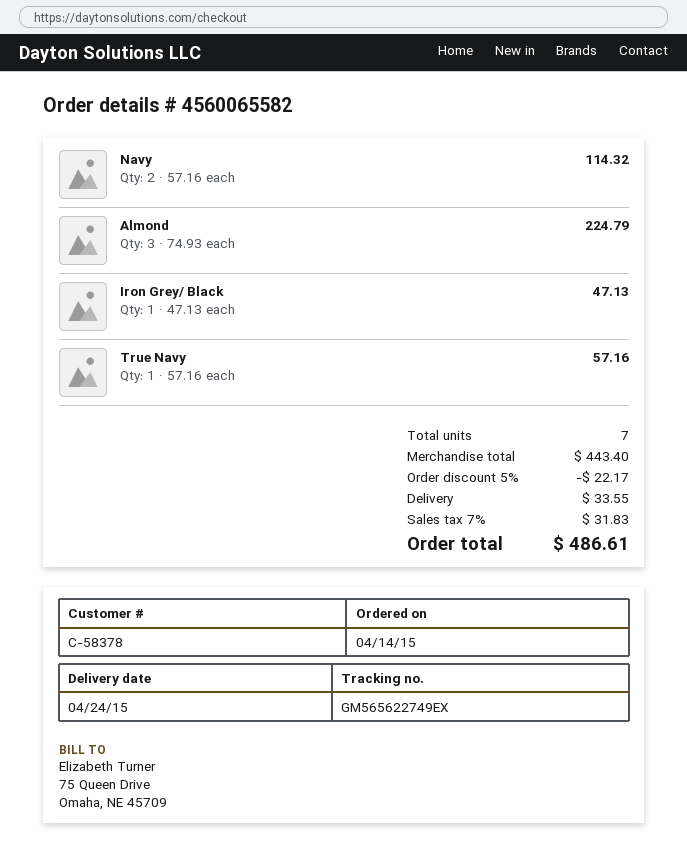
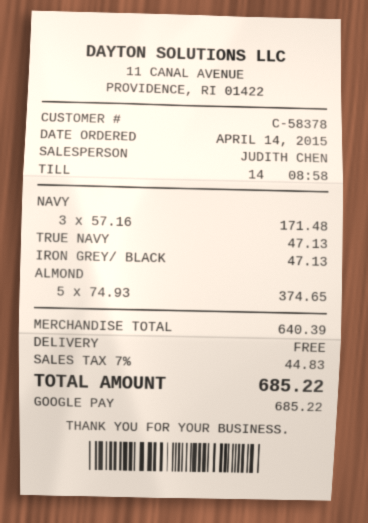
Navy: 2 x 57.16 = 114.32 -> 3 x 57.16 = 171.48
Almond: 3 x 74.93 = 224.79 -> 5 x 74.93 = 374.65
True Navy: 1 x 57.16 = 57.16 -> 1 x 47.13 = 47.13
subtotal: 443.40 -> 640.39
discount: 5% = 22.17 -> none
shipping: 33.55 -> 0.00
tax: 7% = 31.83 -> 7% = 44.83
total: 486.61 -> 685.22

